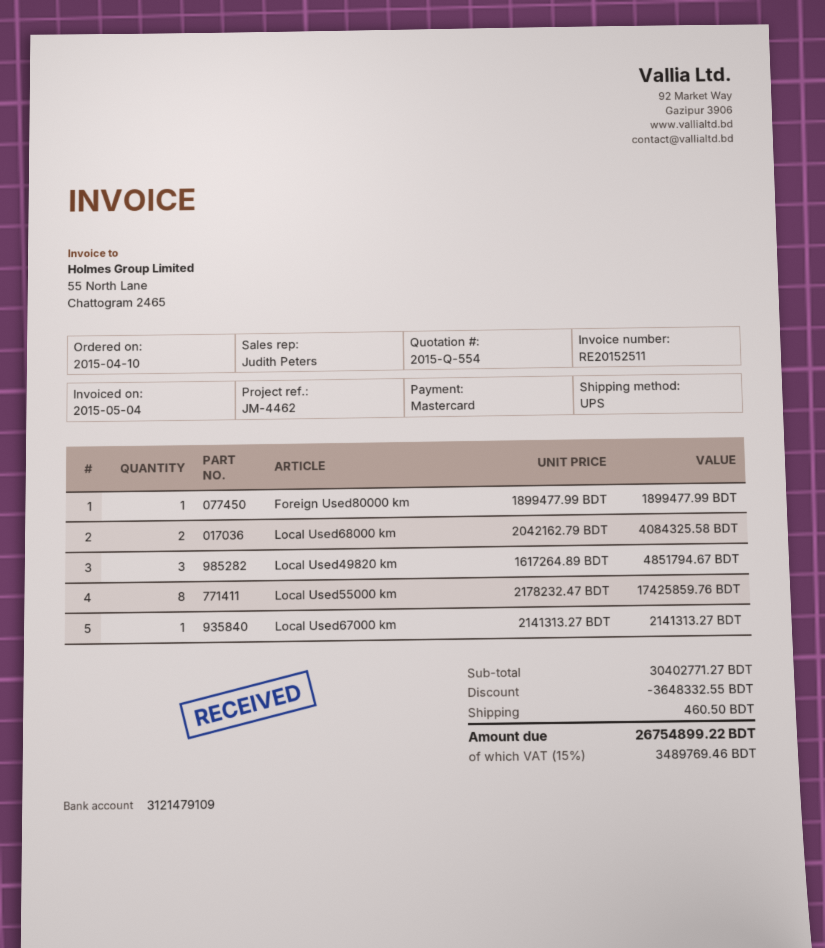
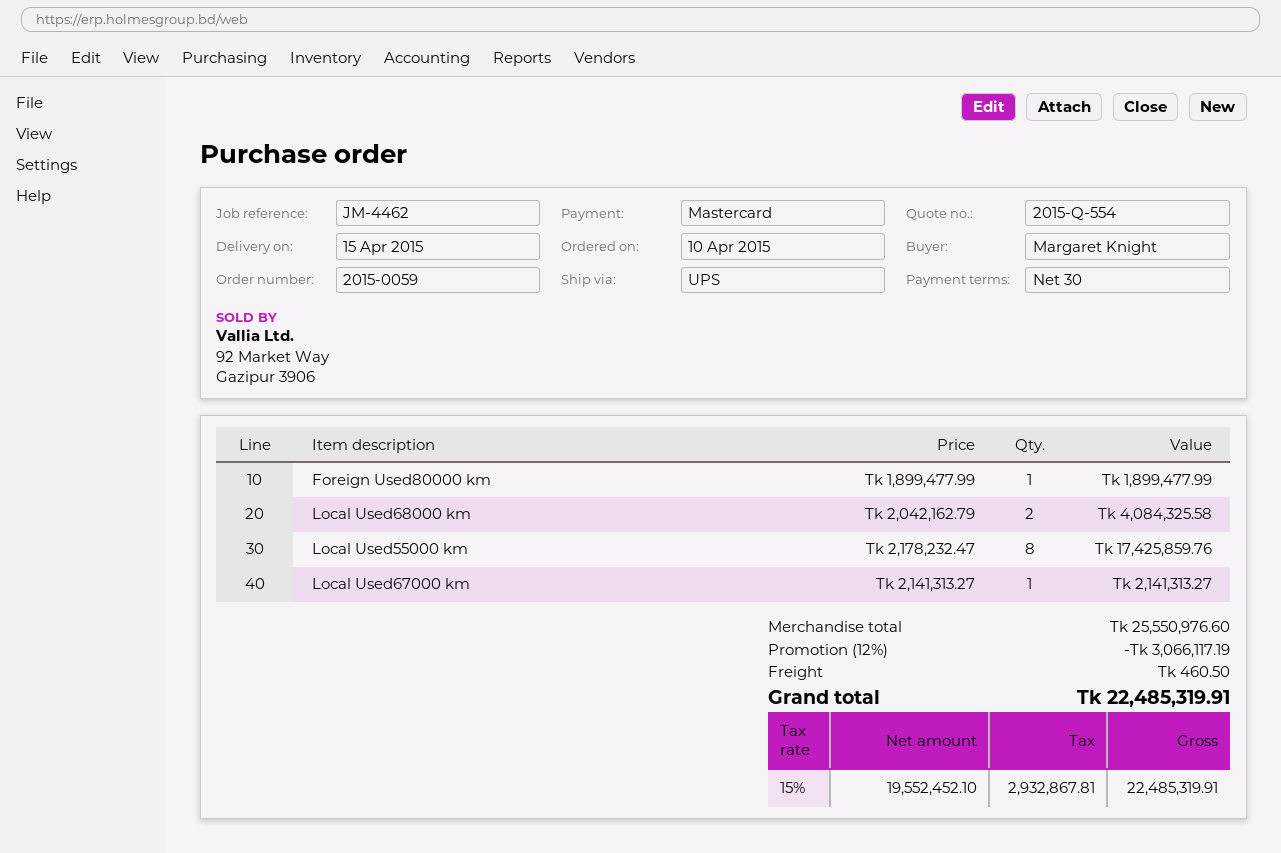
Local Used49820 km: 3 x 1617264.89 = 4851794.67 -> none
subtotal: 30402771.27 -> 25550976.60
discount: 3648332.55 -> 3066117.19
tax: 15% = 3489769.46 -> 15% = 2932867.81
total: 26754899.22 -> 22485319.91

